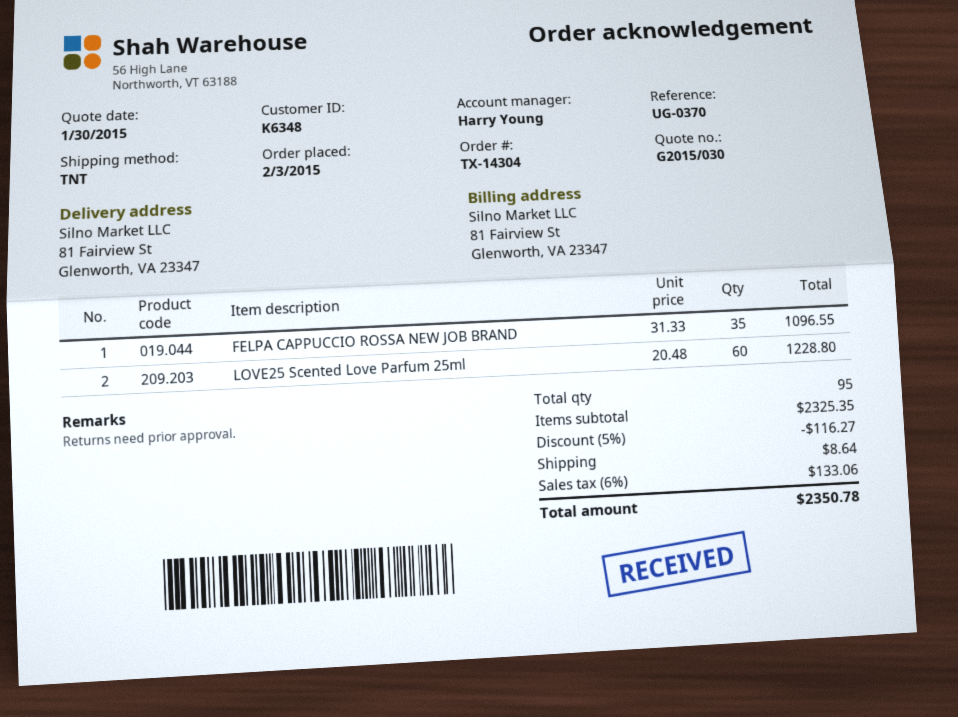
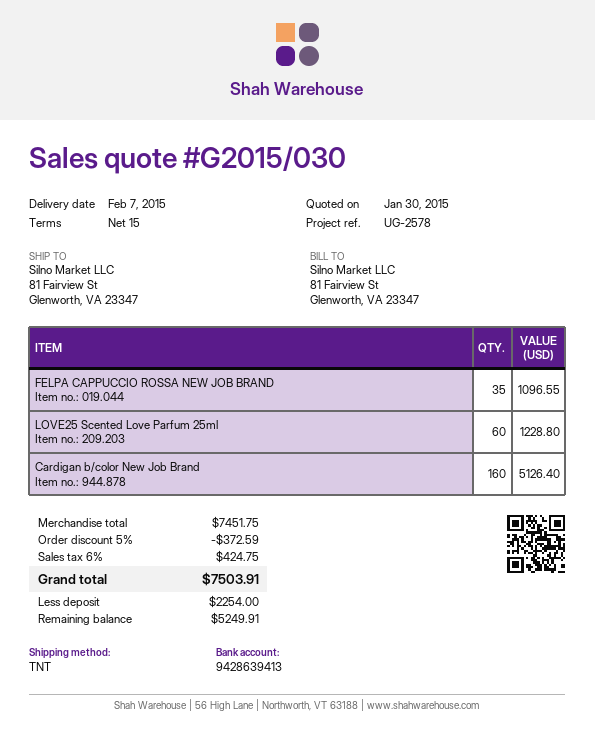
reference: UG-0370 -> UG-2578
Cardigan b/color New Job Brand: none -> 160 for 5126.40
subtotal: 2325.35 -> 7451.75
discount: 5% = 116.27 -> 5% = 372.59
shipping: 8.64 -> none
tax: 6% = 133.06 -> 6% = 424.75
total: 2350.78 -> 7503.91

